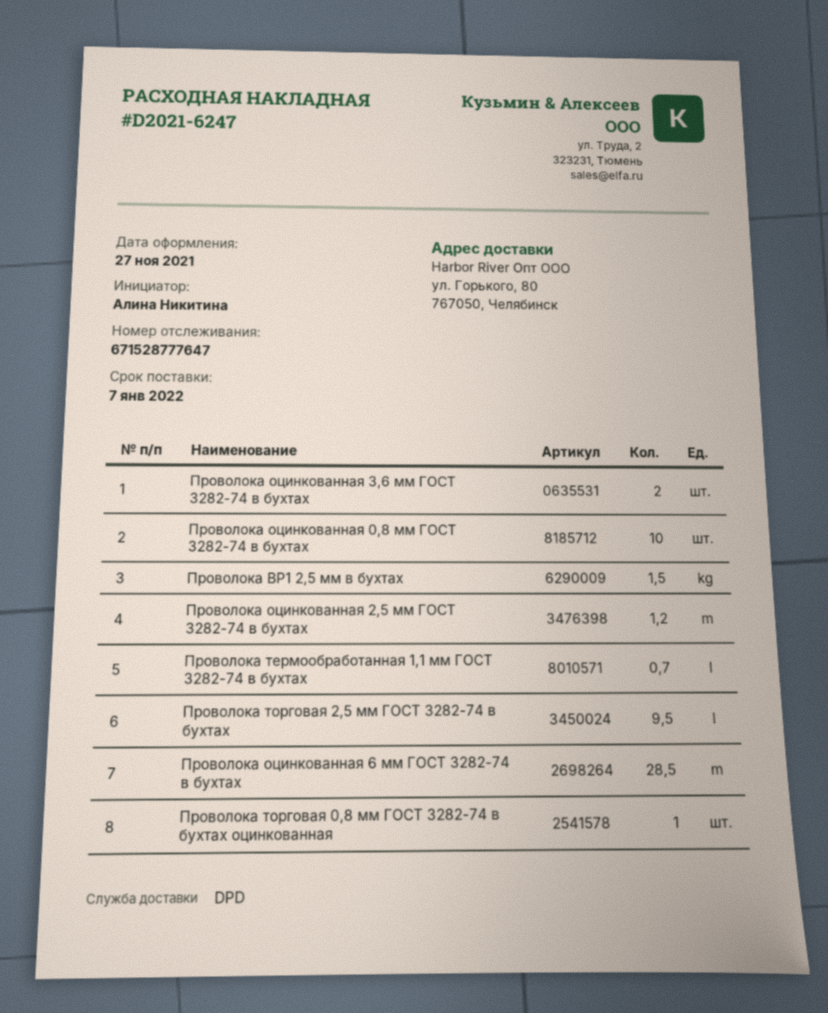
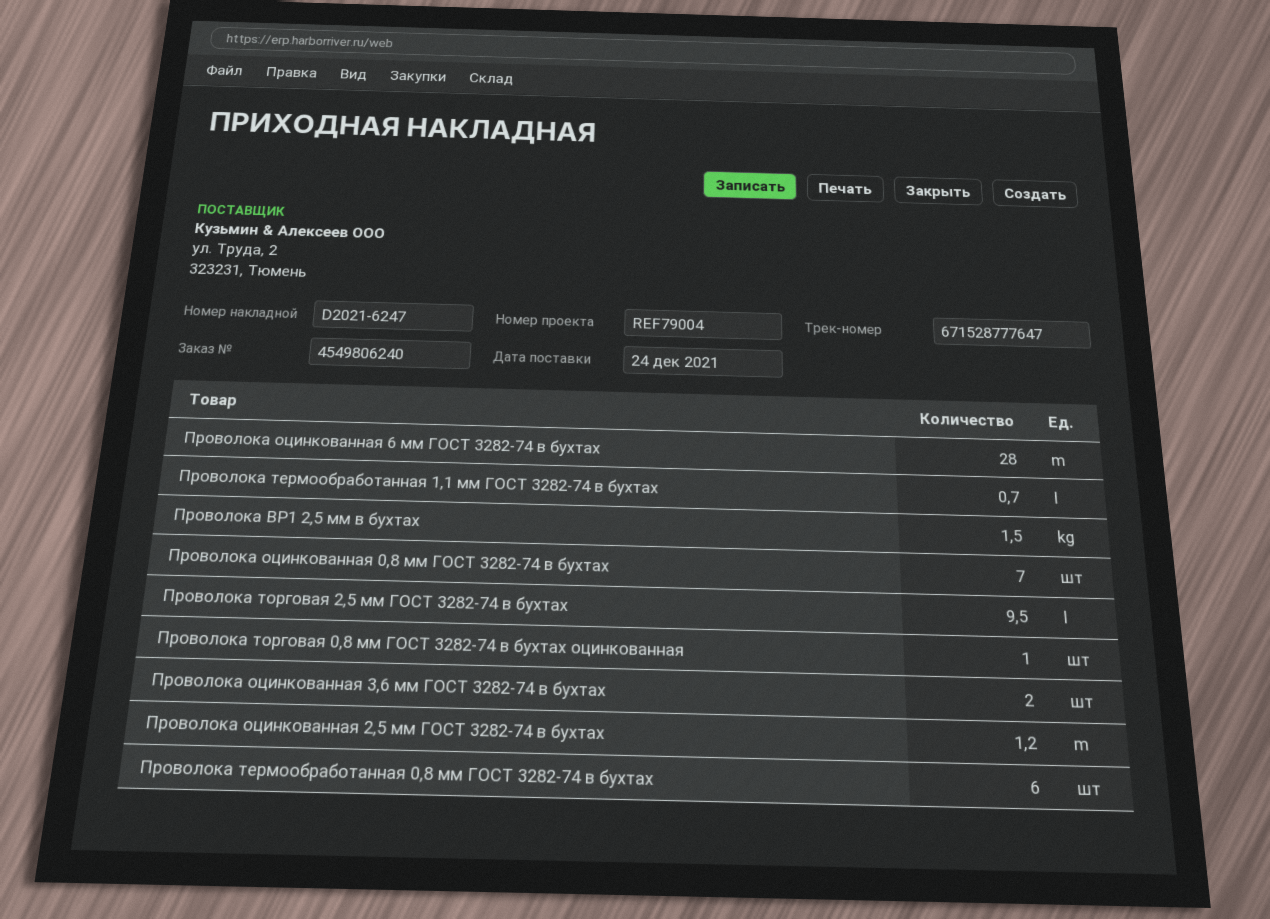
delivery date: 2022-01-07 -> 2021-12-24
Проволока оцинкованная 0,8 мм ГОСТ 3282-74 в бухтах: 10 -> 7
Проволока оцинкованная 6 мм ГОСТ 3282-74 в бухтах: 28.5 -> 28
Проволока термообработанная 0,8 мм ГОСТ 3282-74 в бухтах: none -> 6

